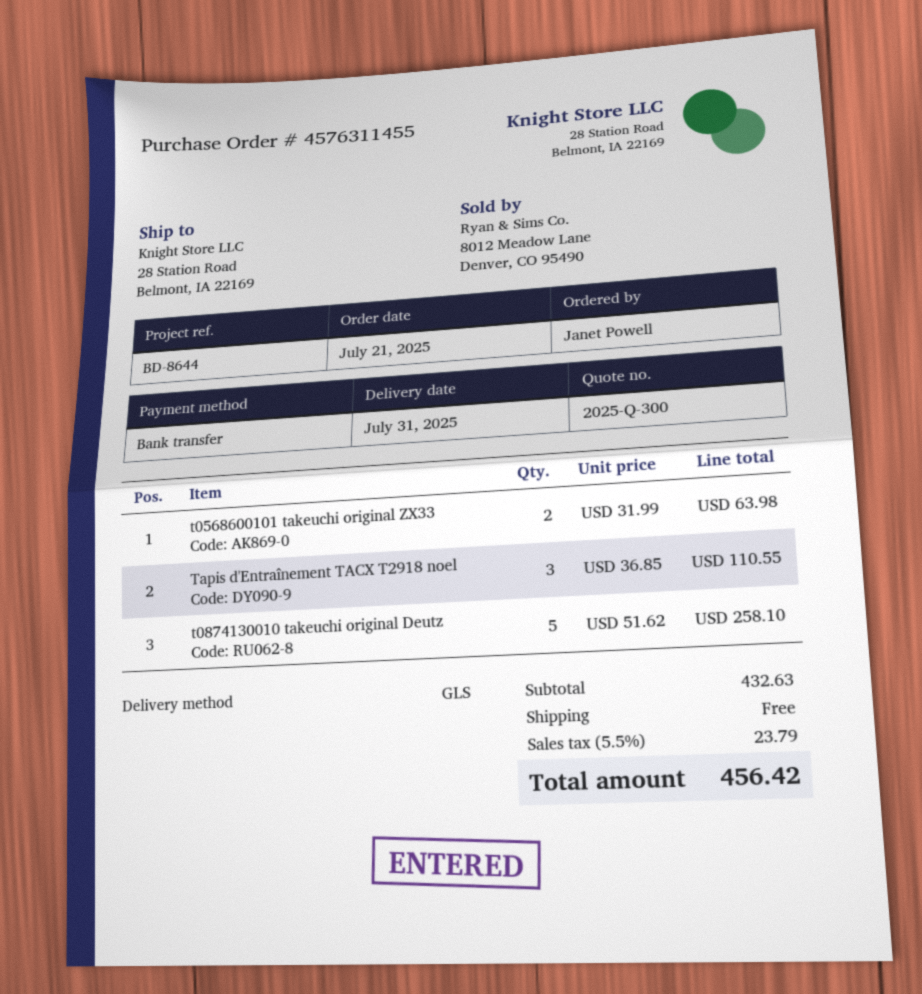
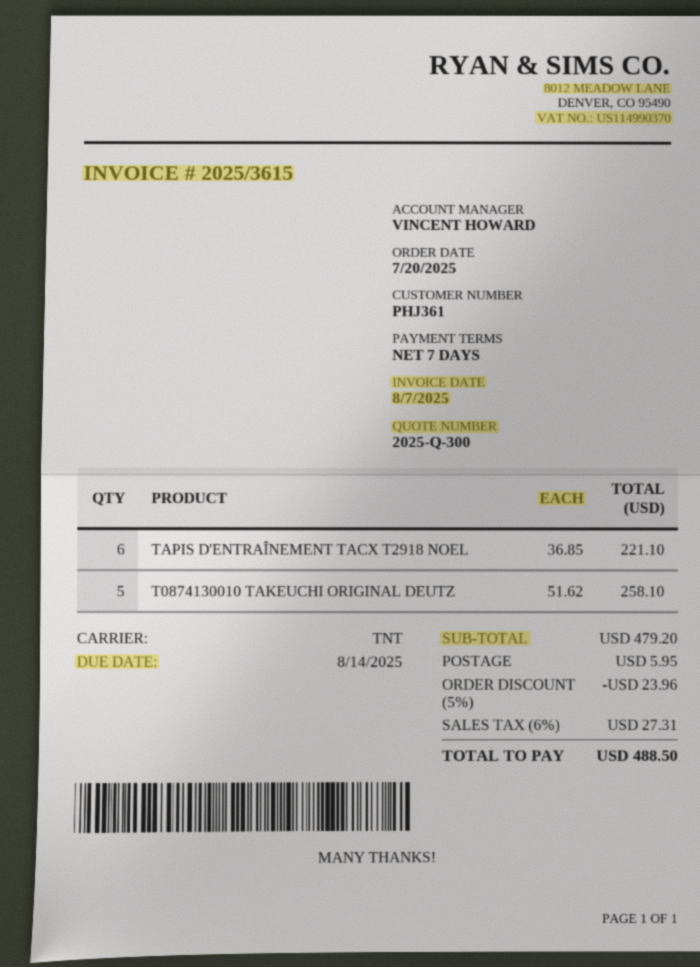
order date: 2025-07-21 -> 2025-07-20
shipping method: GLS -> TNT
t0568600101 takeuchi original ZX33: 2 x 31.99 = 63.98 -> none
Tapis d'Entraînement TACX T2918 noel: 3 x 36.85 = 110.55 -> 6 x 36.85 = 221.10
subtotal: 432.63 -> 479.20
discount: none -> 5% = 23.96
shipping: 0.00 -> 5.95
tax: 5.5% = 23.79 -> 6% = 27.31
total: 456.42 -> 488.50

